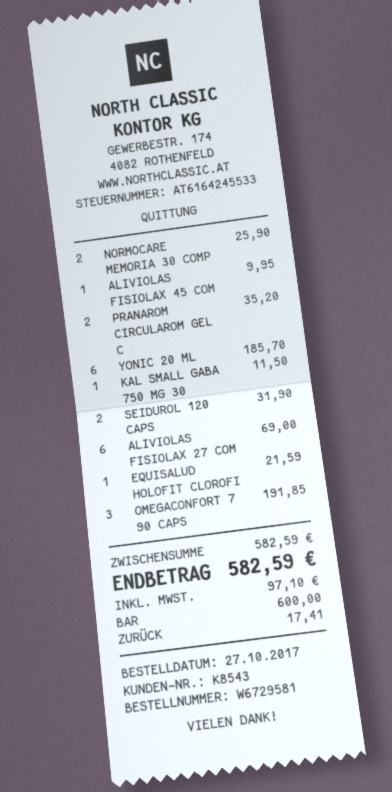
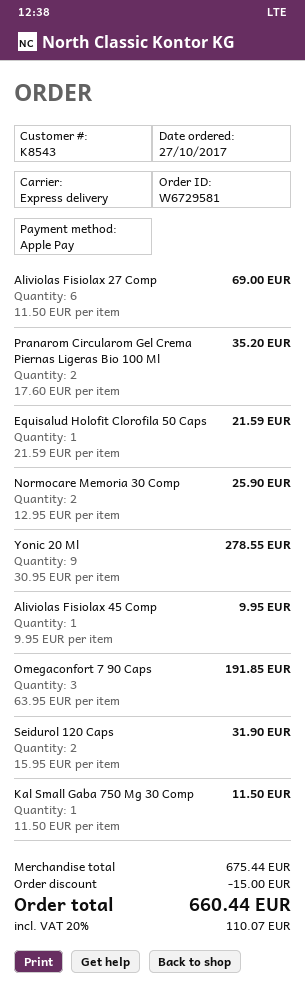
payment method: cash -> Apple Pay
YONIC 20 ML: 6 for 185.70 -> 9 for 278.55
subtotal: 582.59 -> 675.44
discount: none -> 15.00
tax: 97.10 -> 110.07
total: 582.59 -> 660.44

